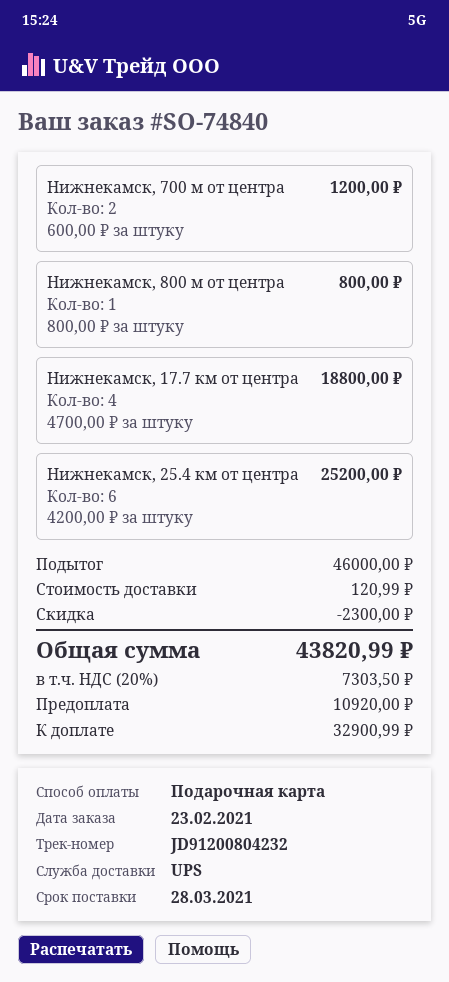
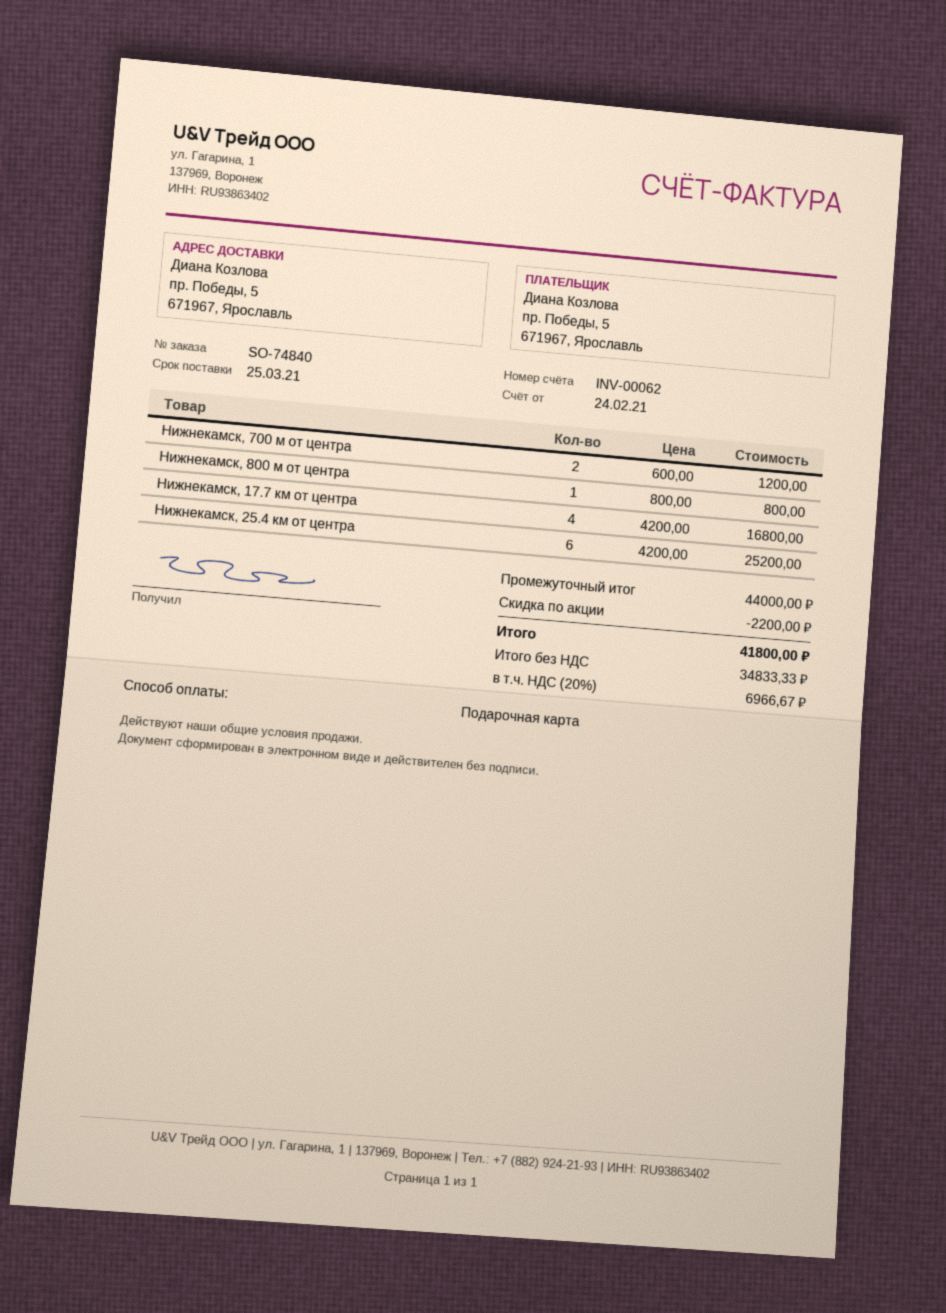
delivery date: 2021-03-28 -> 2021-03-25
Нижнекамск, 17.7 км от центра: 4 x 4700.00 = 18800.00 -> 4 x 4200.00 = 16800.00
subtotal: 46000.00 -> 44000.00
discount: 2300.00 -> 2200.00
shipping: 120.99 -> none
tax: 20% = 7303.50 -> 20% = 6966.67
total: 43820.99 -> 41800.00

